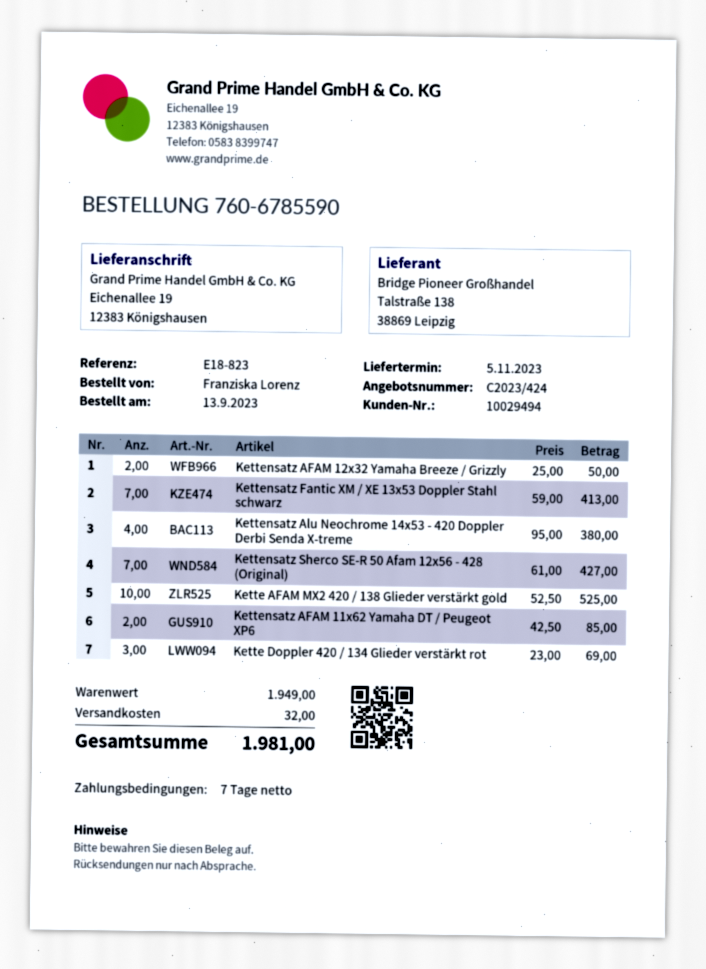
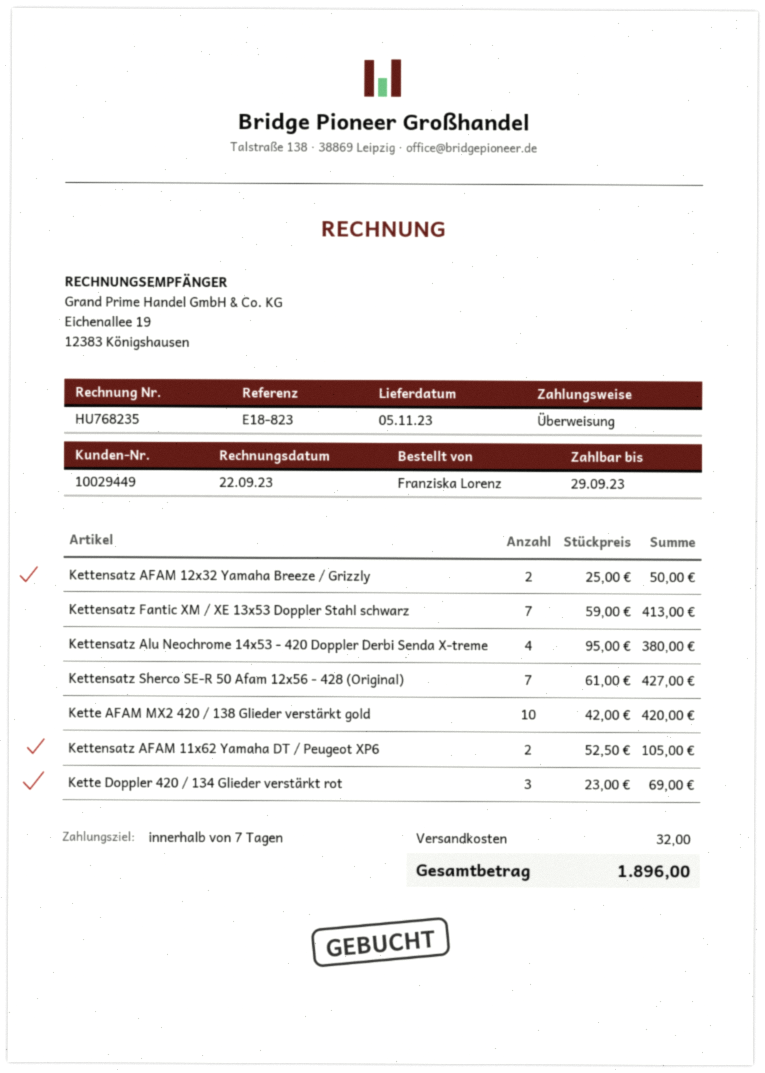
customer number: 10029494 -> 10029449
Kette AFAM MX2 420 / 138 Glieder verstärkt gold: 10 x 52.50 = 525.00 -> 10 x 42.00 = 420.00
Kettensatz AFAM 11x62 Yamaha DT / Peugeot XP6: 2 x 42.50 = 85.00 -> 2 x 52.50 = 105.00
total: 1981.00 -> 1896.00

